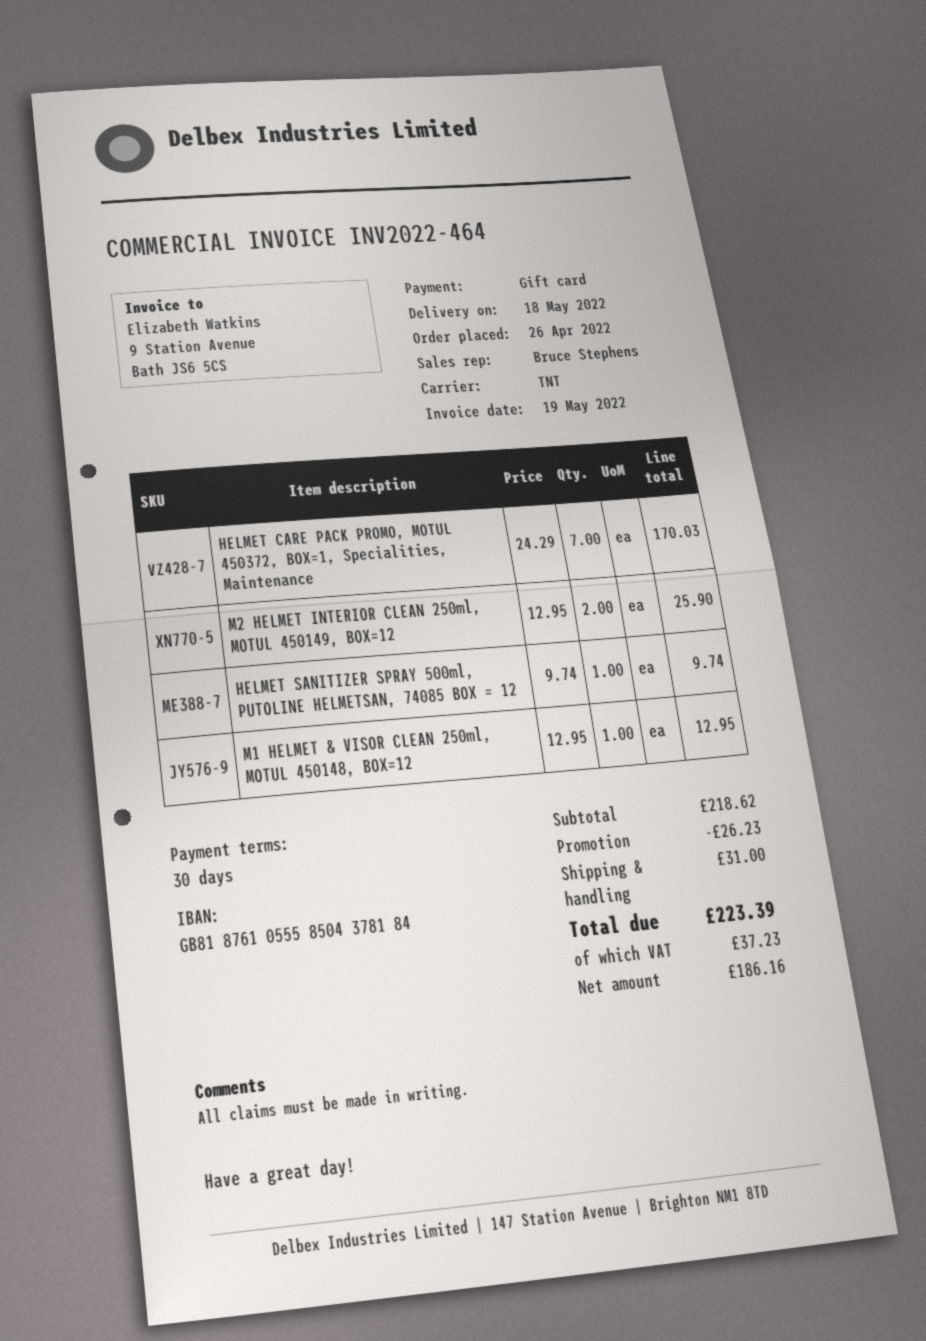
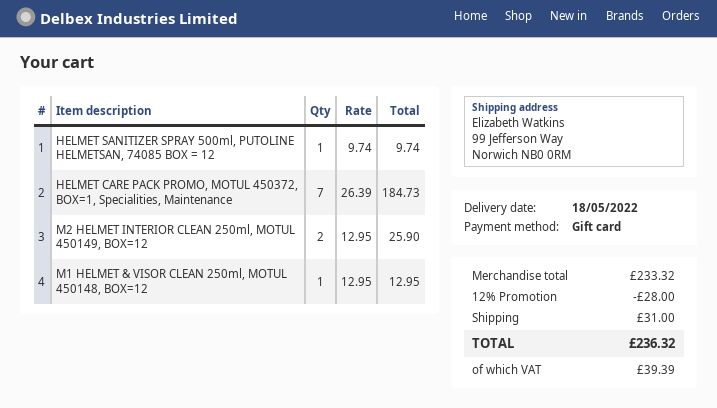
HELMET CARE PACK PROMO, MOTUL 450372, BOX=1, Specialities, Maintenance: 7 x 24.29 = 170.03 -> 7 x 26.39 = 184.73
subtotal: 218.62 -> 233.32
discount: 26.23 -> 28.00
tax: 37.23 -> 39.39
total: 223.39 -> 236.32

